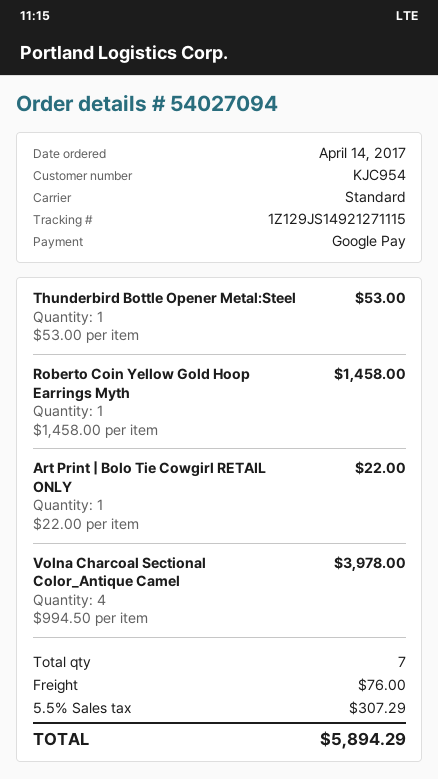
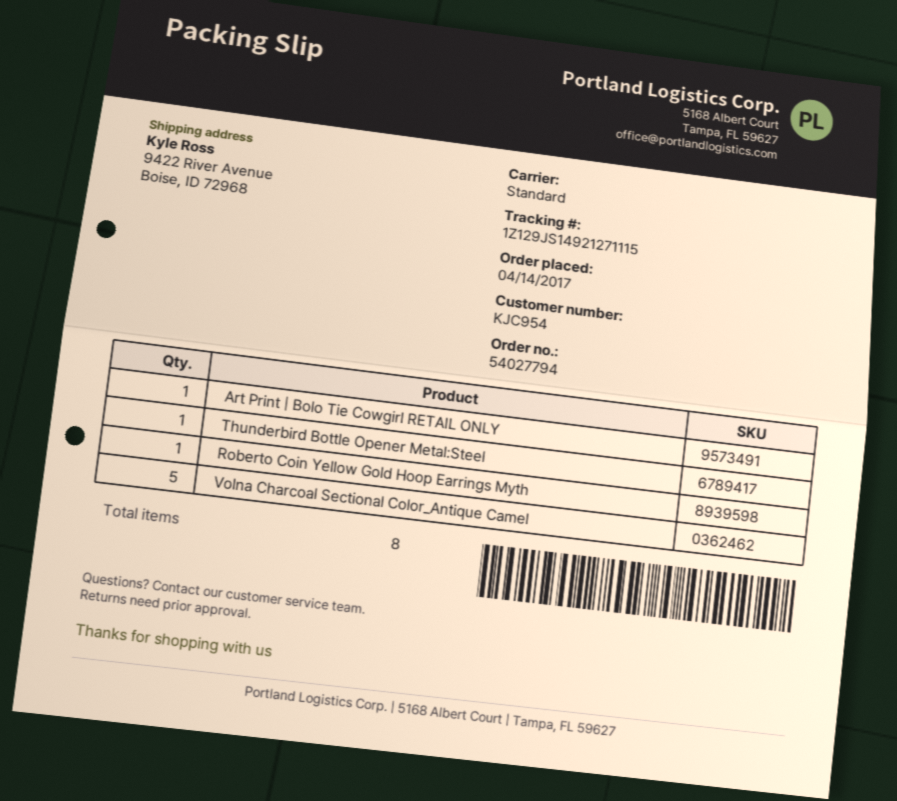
order number: 54027094 -> 54027794
Volna Charcoal Sectional Color_Antique Camel: 4 -> 5
total quantity: 7 -> 8

